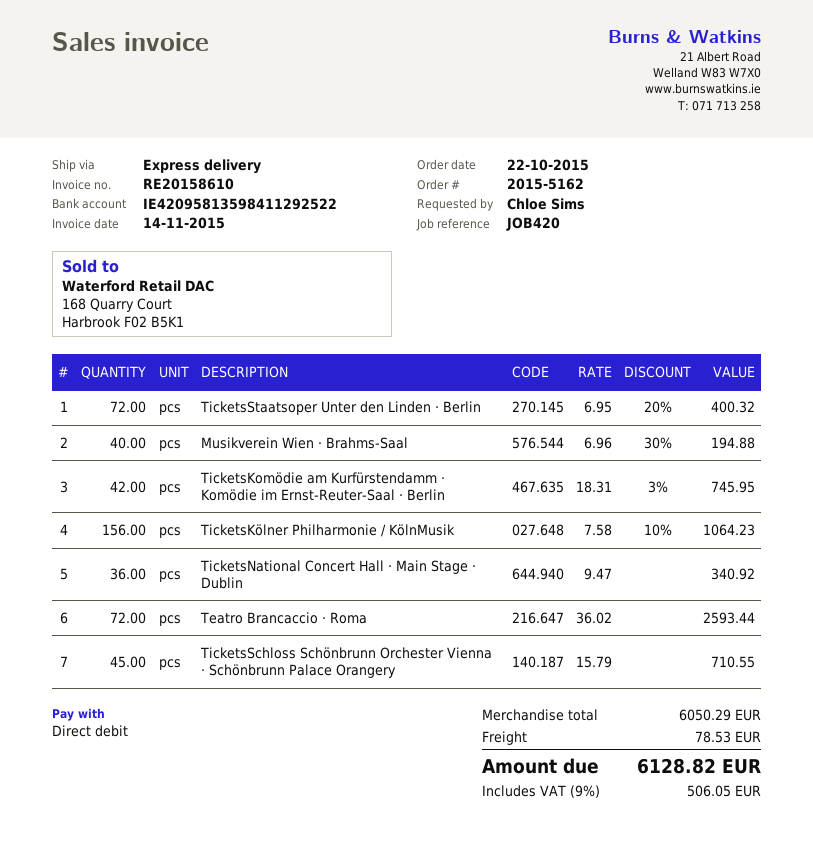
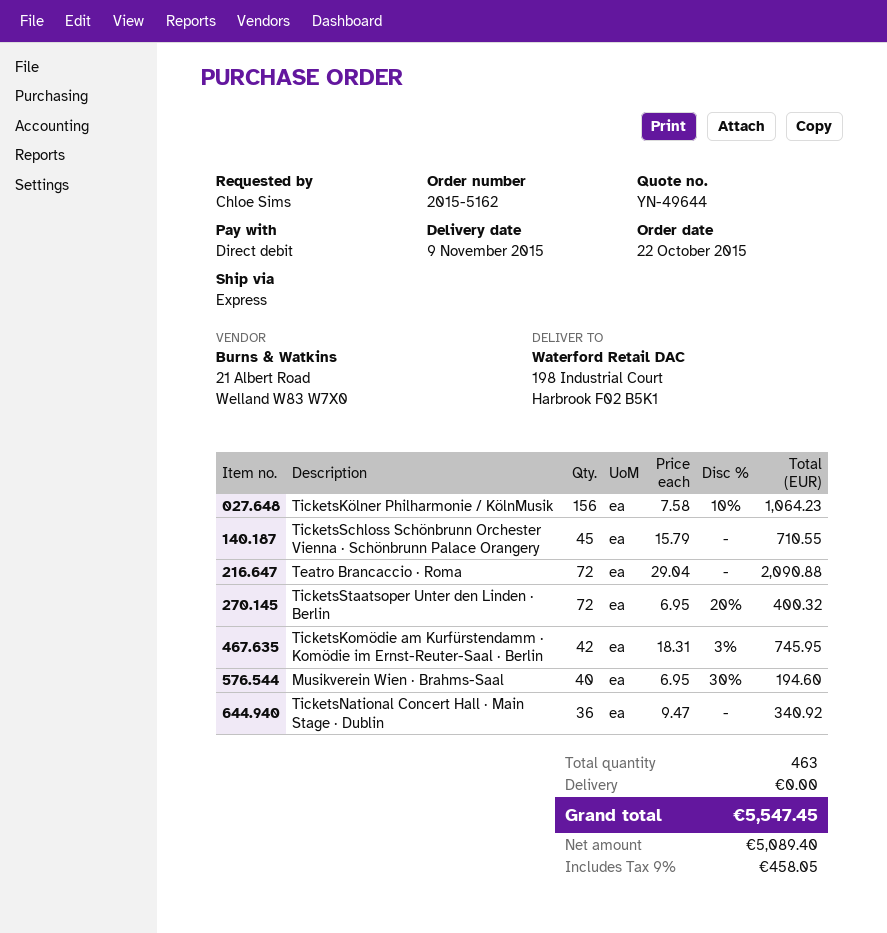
Musikverein Wien · Brahms-Saal: 40 x 6.96 - 30% = 194.88 -> 40 x 6.95 - 30% = 194.60
Teatro Brancaccio · Roma: 72 x 36.02 = 2593.44 -> 72 x 29.04 = 2090.88
shipping: 78.53 -> 0.00
tax: 9% = 506.05 -> 9% = 458.05
total: 6128.82 -> 5547.45

